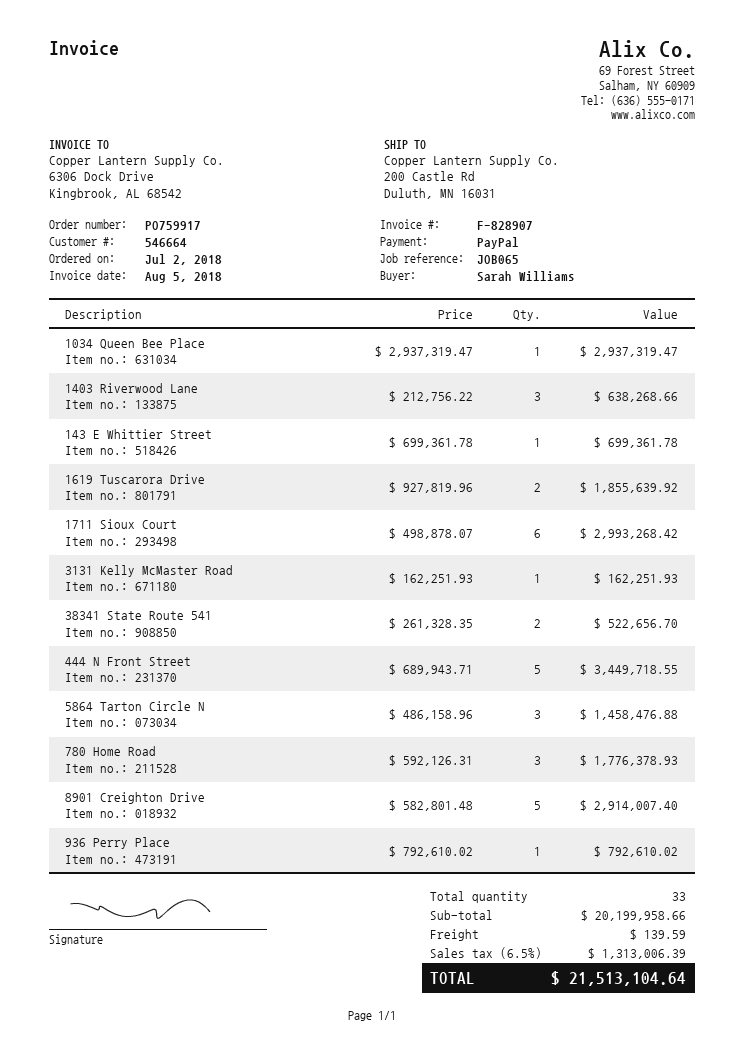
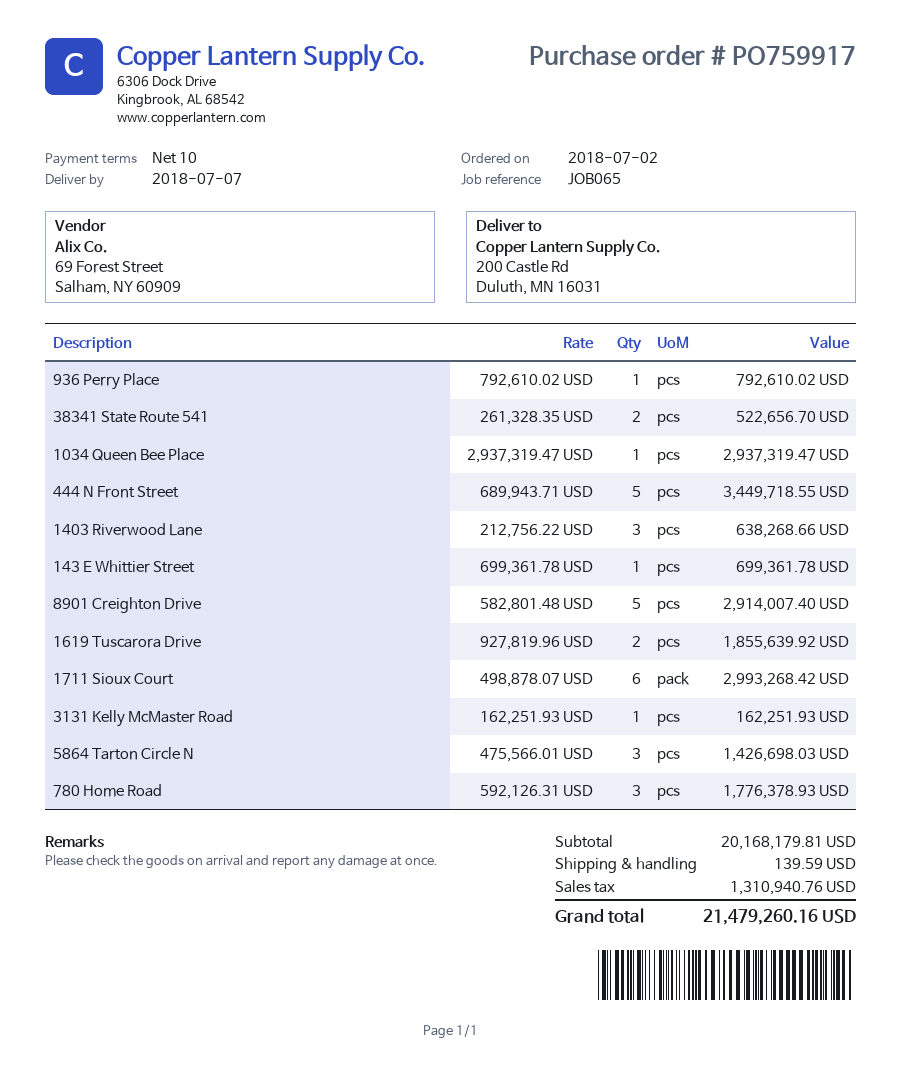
5864 Tarton Circle N: 3 x 486158.96 = 1458476.88 -> 3 x 475566.01 = 1426698.03
subtotal: 20199958.66 -> 20168179.81
tax: 1313006.39 -> 1310940.76
total: 21513104.64 -> 21479260.16

